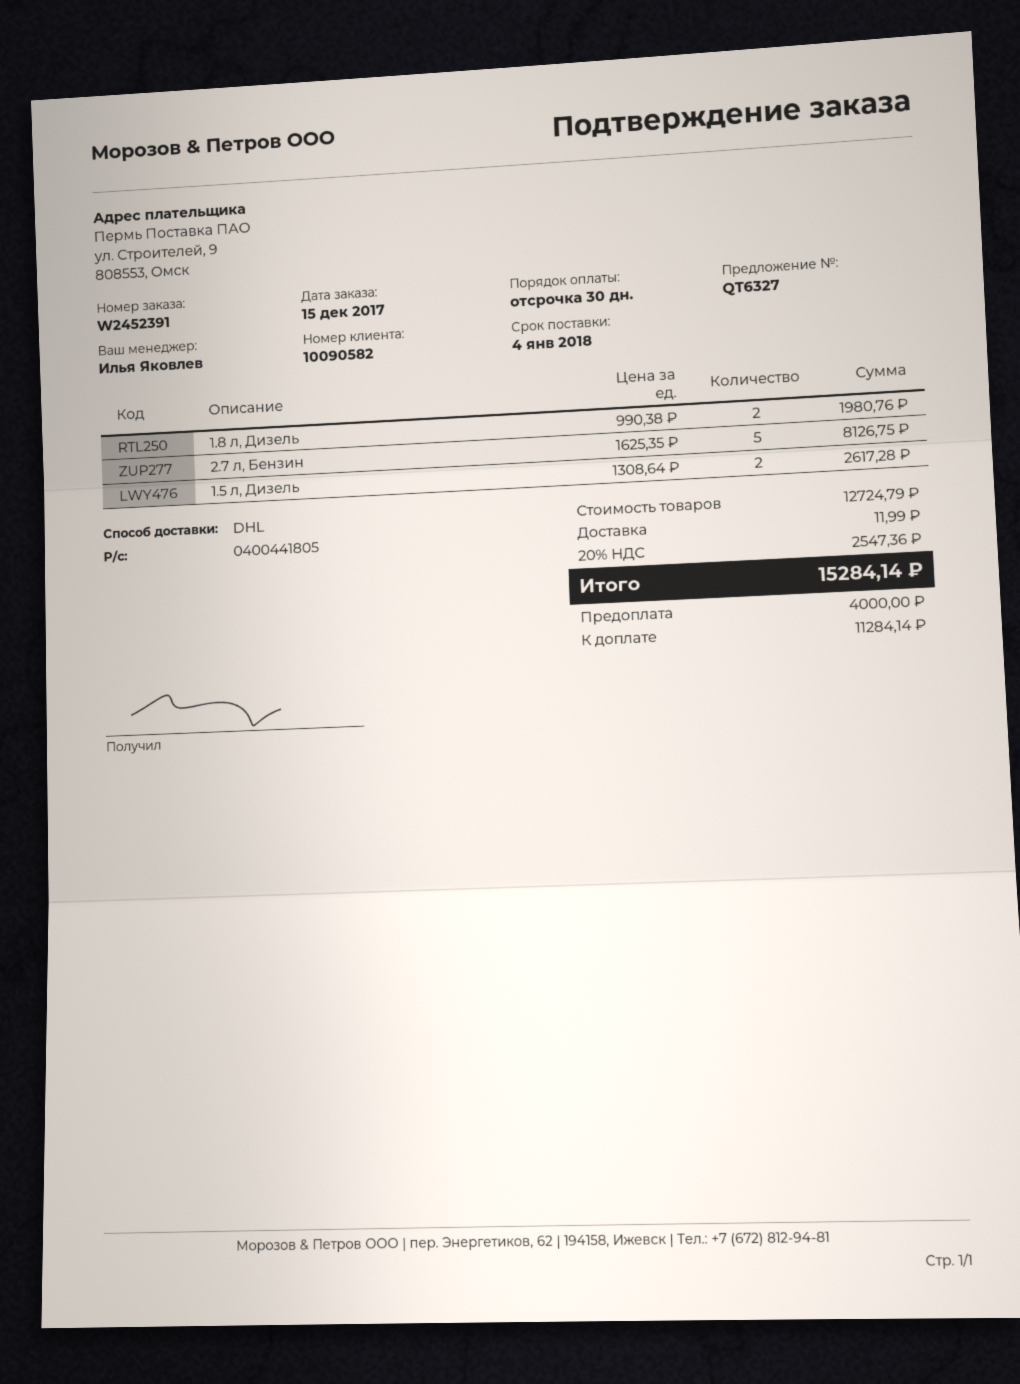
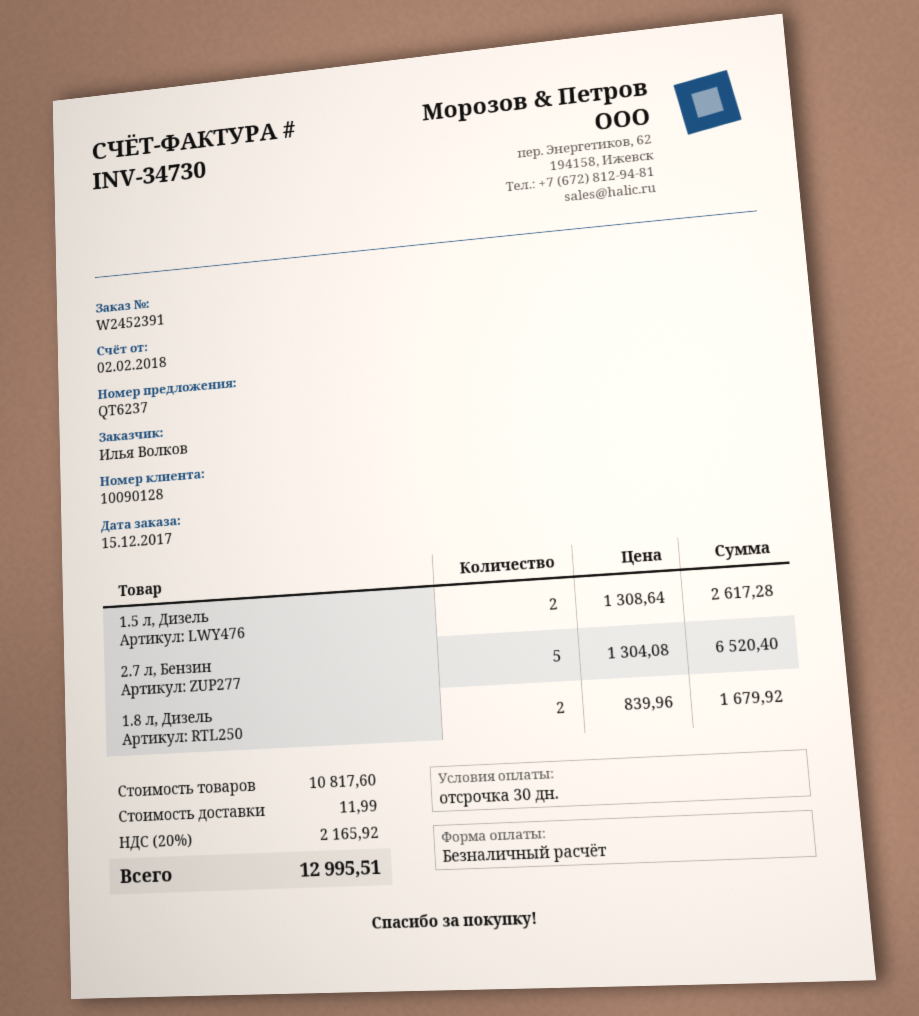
quote number: QT6327 -> QT6237
customer number: 10090582 -> 10090128
1.8 л, Дизель: 2 x 990.38 = 1980.76 -> 2 x 839.96 = 1679.92
2.7 л, Бензин: 5 x 1625.35 = 8126.75 -> 5 x 1304.08 = 6520.40
subtotal: 12724.79 -> 10817.60
tax: 20% = 2547.36 -> 20% = 2165.92
total: 15284.14 -> 12995.51

